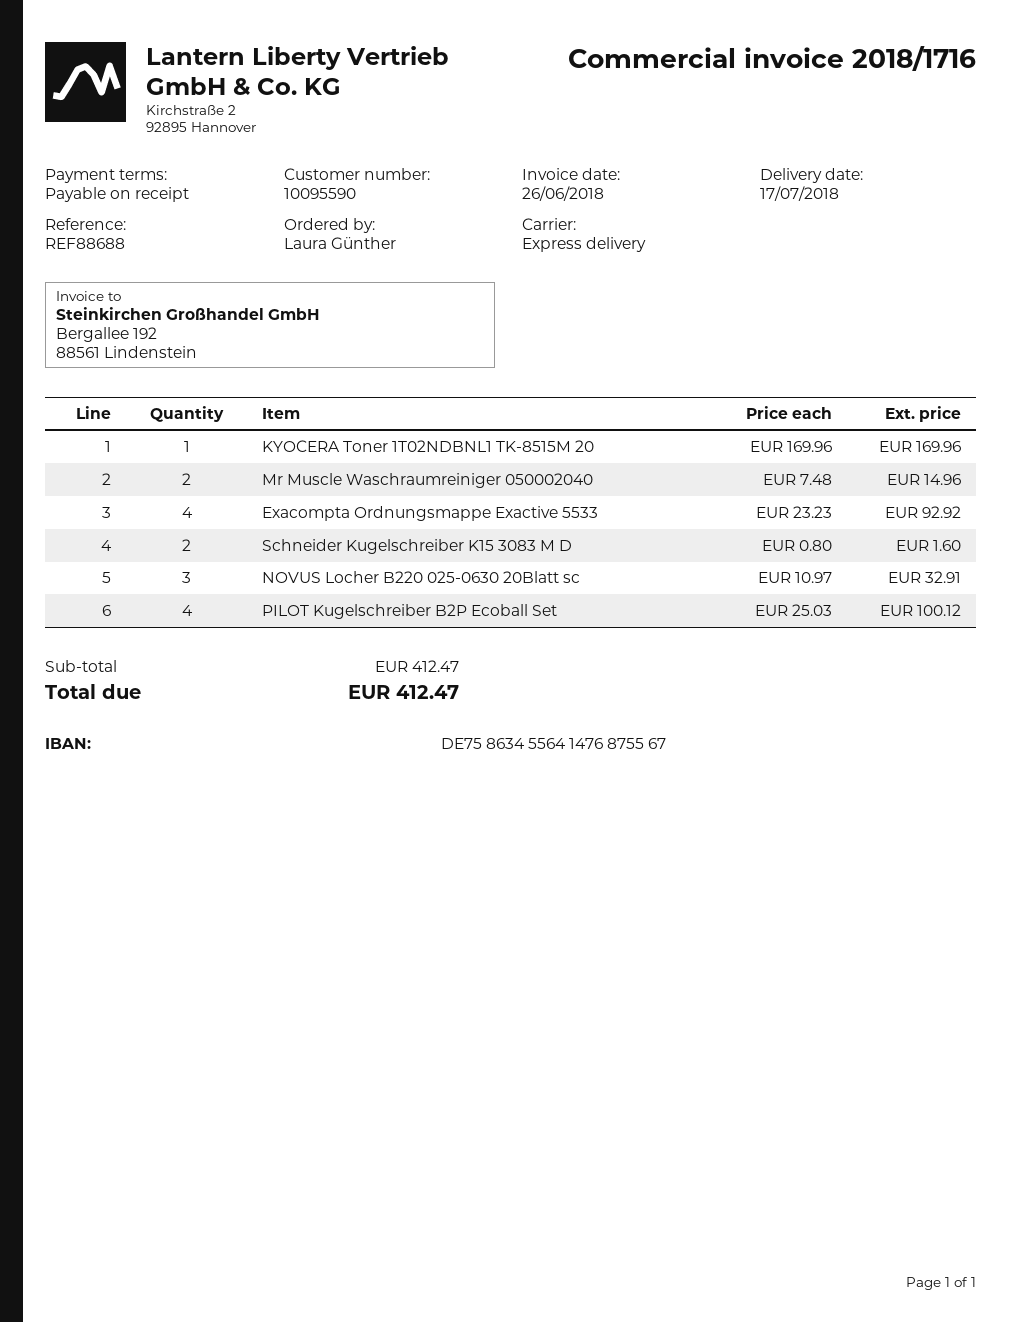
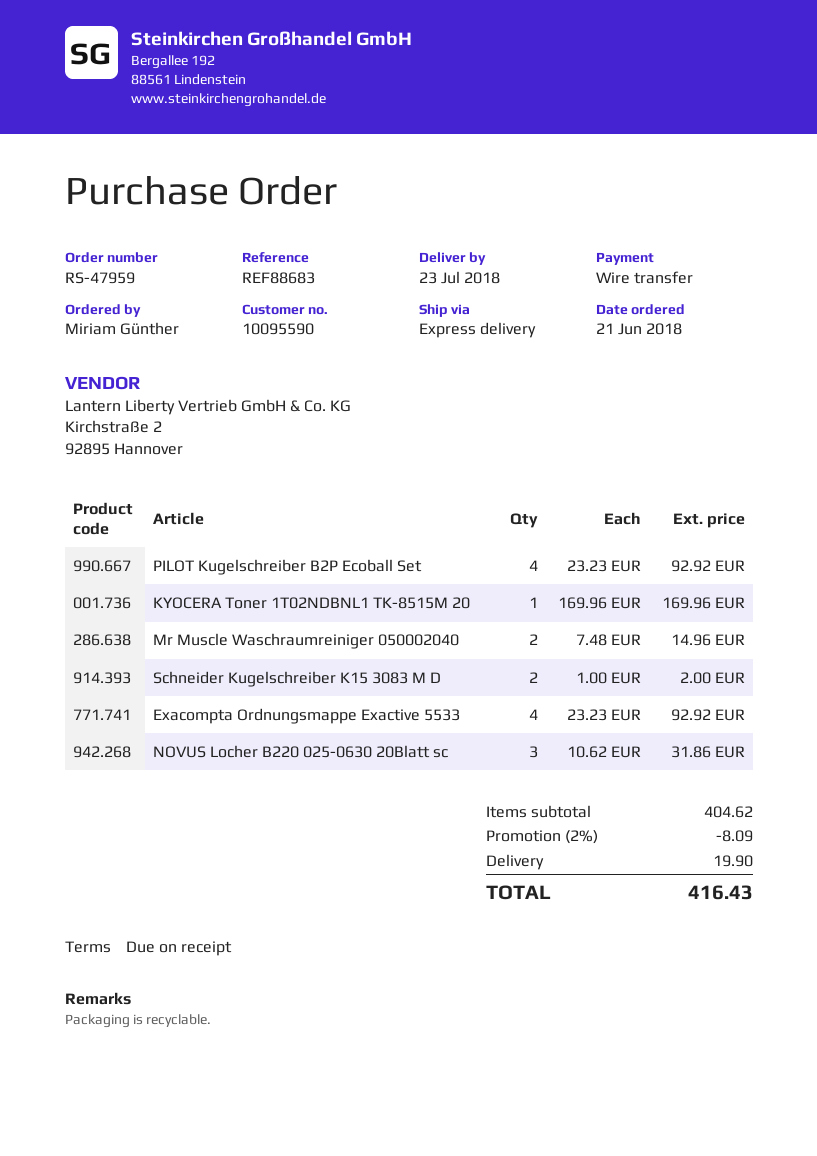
delivery date: 2018-07-17 -> 2018-07-23
reference: REF88688 -> REF88683
ordered by: Laura Günther -> Miriam Günther
Schneider Kugelschreiber K15 3083 M D: 2 x 0.80 = 1.60 -> 2 x 1.00 = 2.00
NOVUS Locher B220 025-0630 20Blatt sc: 3 x 10.97 = 32.91 -> 3 x 10.62 = 31.86
PILOT Kugelschreiber B2P Ecoball Set: 4 x 25.03 = 100.12 -> 4 x 23.23 = 92.92
subtotal: 412.47 -> 404.62
discount: none -> 2% = 8.09
shipping: none -> 19.90
total: 412.47 -> 416.43

